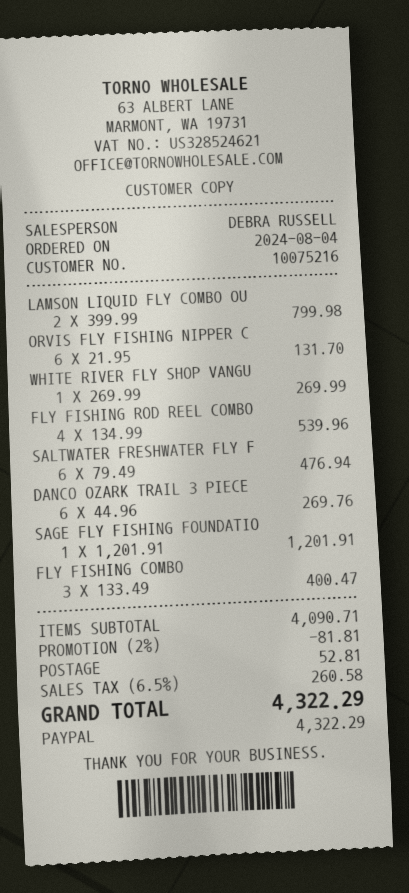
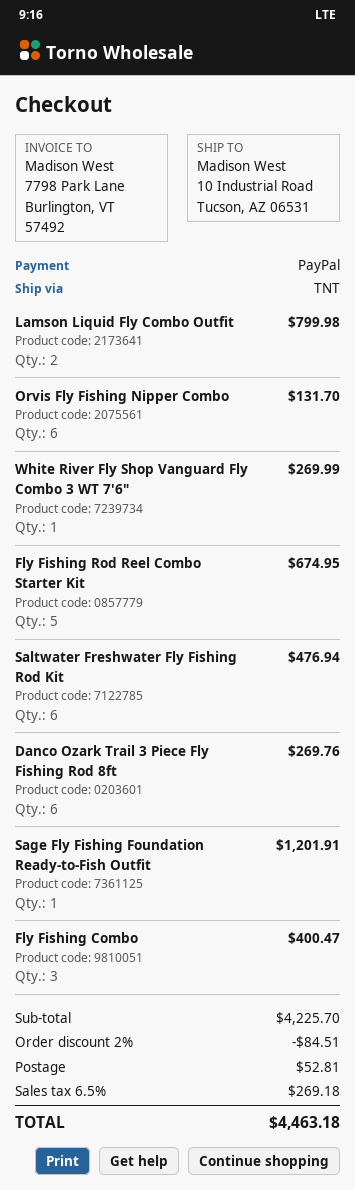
FLY FISHING ROD REEL COMBO: 4 for 539.96 -> 5 for 674.95
subtotal: 4090.71 -> 4225.70
discount: 2% = 81.81 -> 2% = 84.51
tax: 6.5% = 260.58 -> 6.5% = 269.18
total: 4322.29 -> 4463.18

